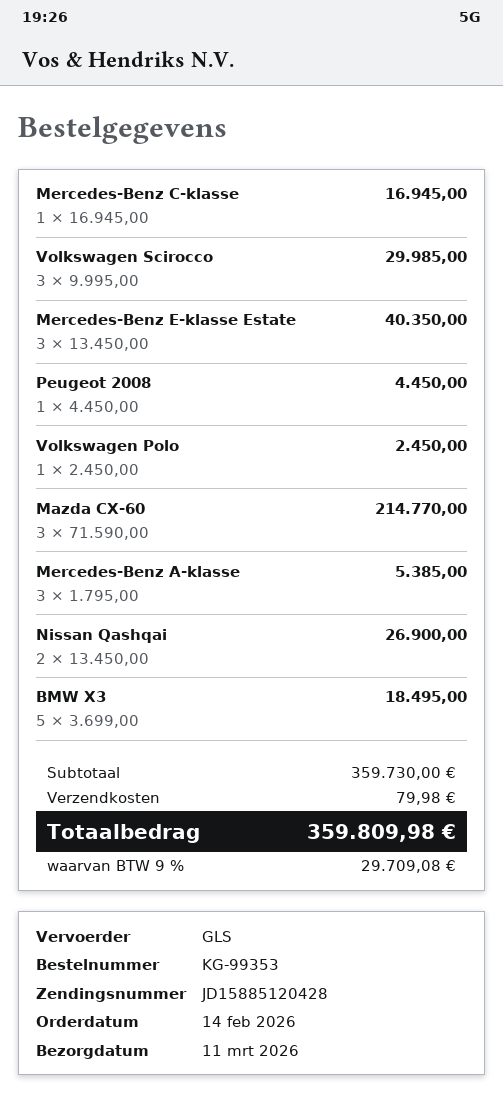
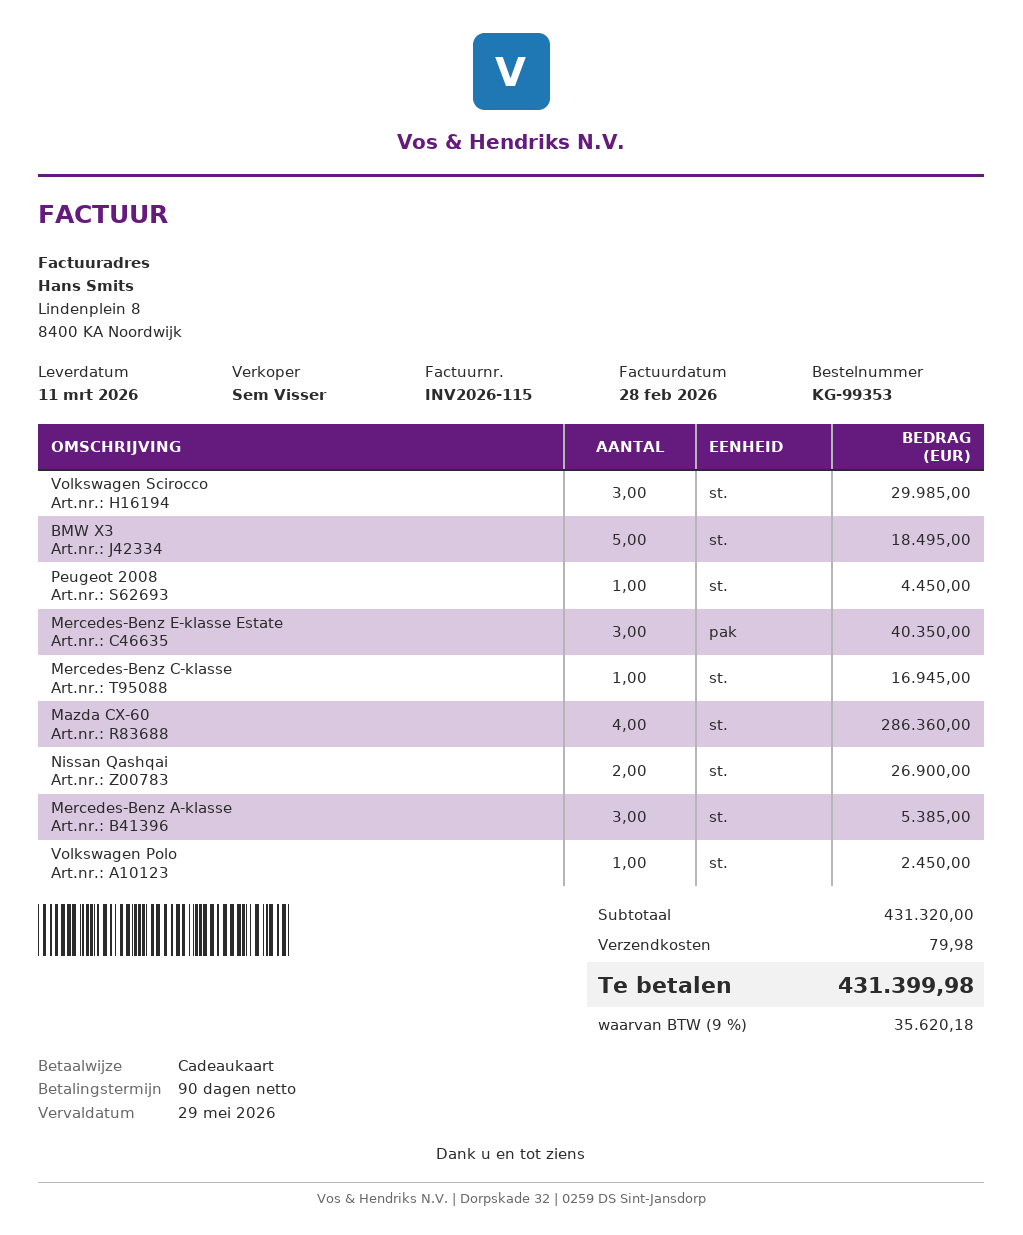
Mazda CX-60: 3 for 214770.00 -> 4 for 286360.00
subtotal: 359730.00 -> 431320.00
tax: 9% = 29709.08 -> 9% = 35620.18
total: 359809.98 -> 431399.98

